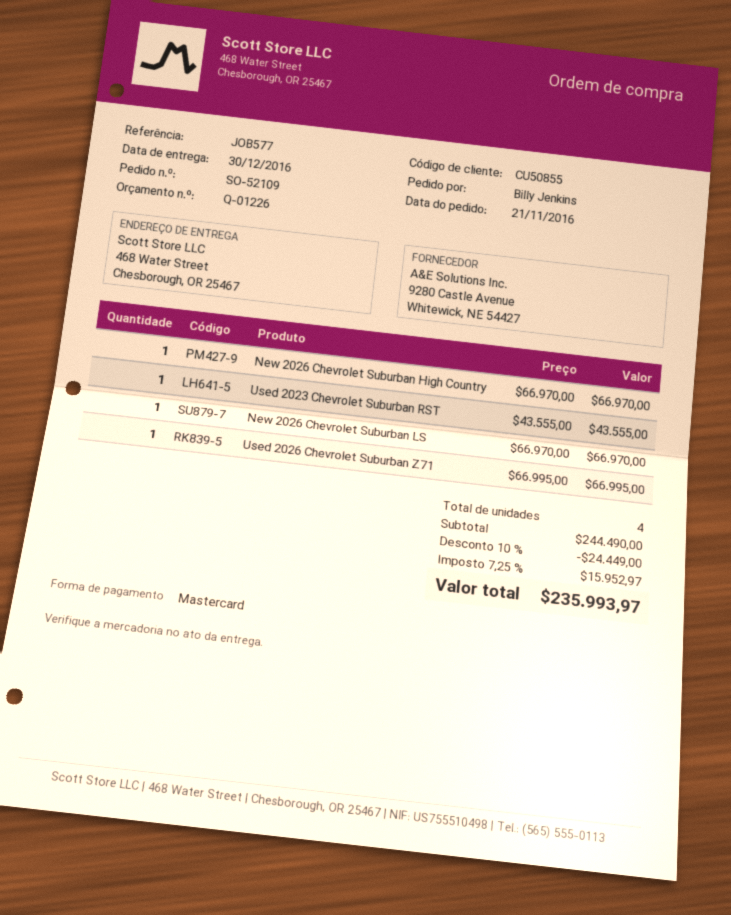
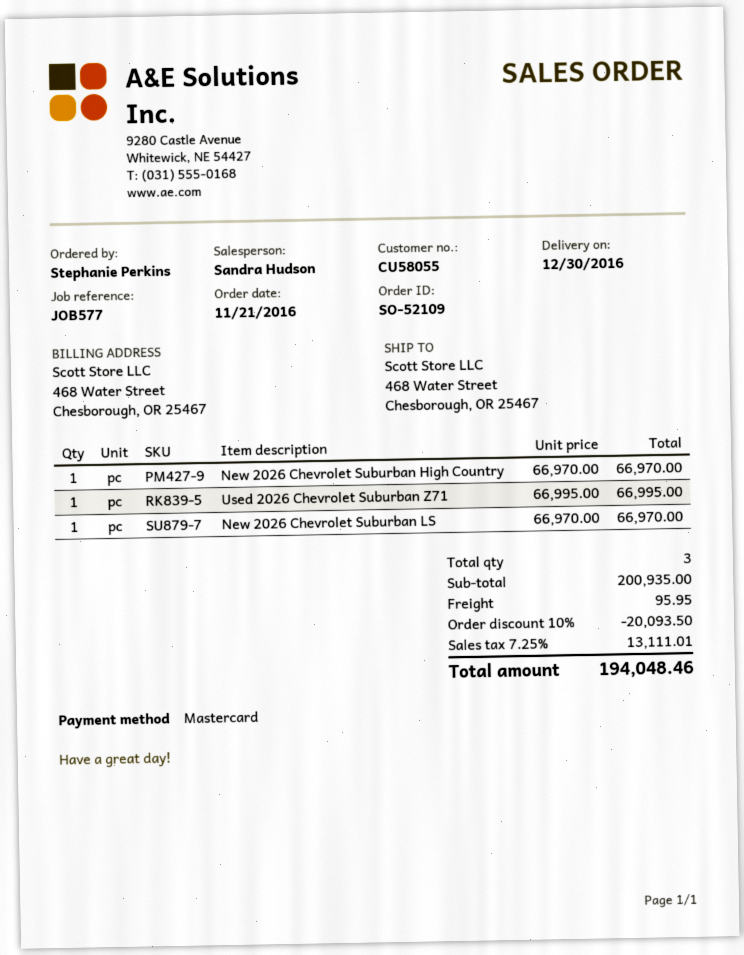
customer number: CU50855 -> CU58055
ordered by: Billy Jenkins -> Stephanie Perkins
Used 2023 Chevrolet Suburban RST: 1 x 43555.00 = 43555.00 -> none
total quantity: 4 -> 3
subtotal: 244490.00 -> 200935.00
discount: 10% = 24449.00 -> 10% = 20093.50
shipping: none -> 95.95
tax: 7.25% = 15952.97 -> 7.25% = 13111.01
total: 235993.97 -> 194048.46

